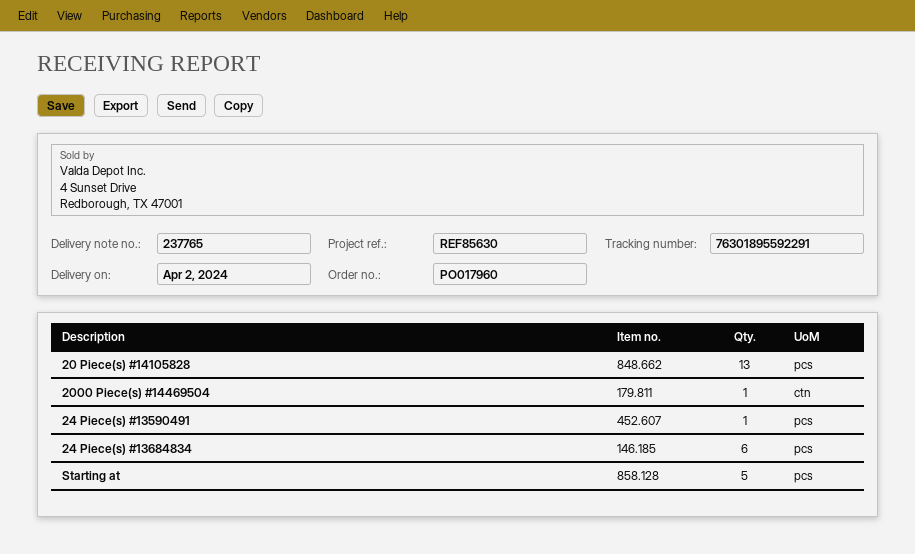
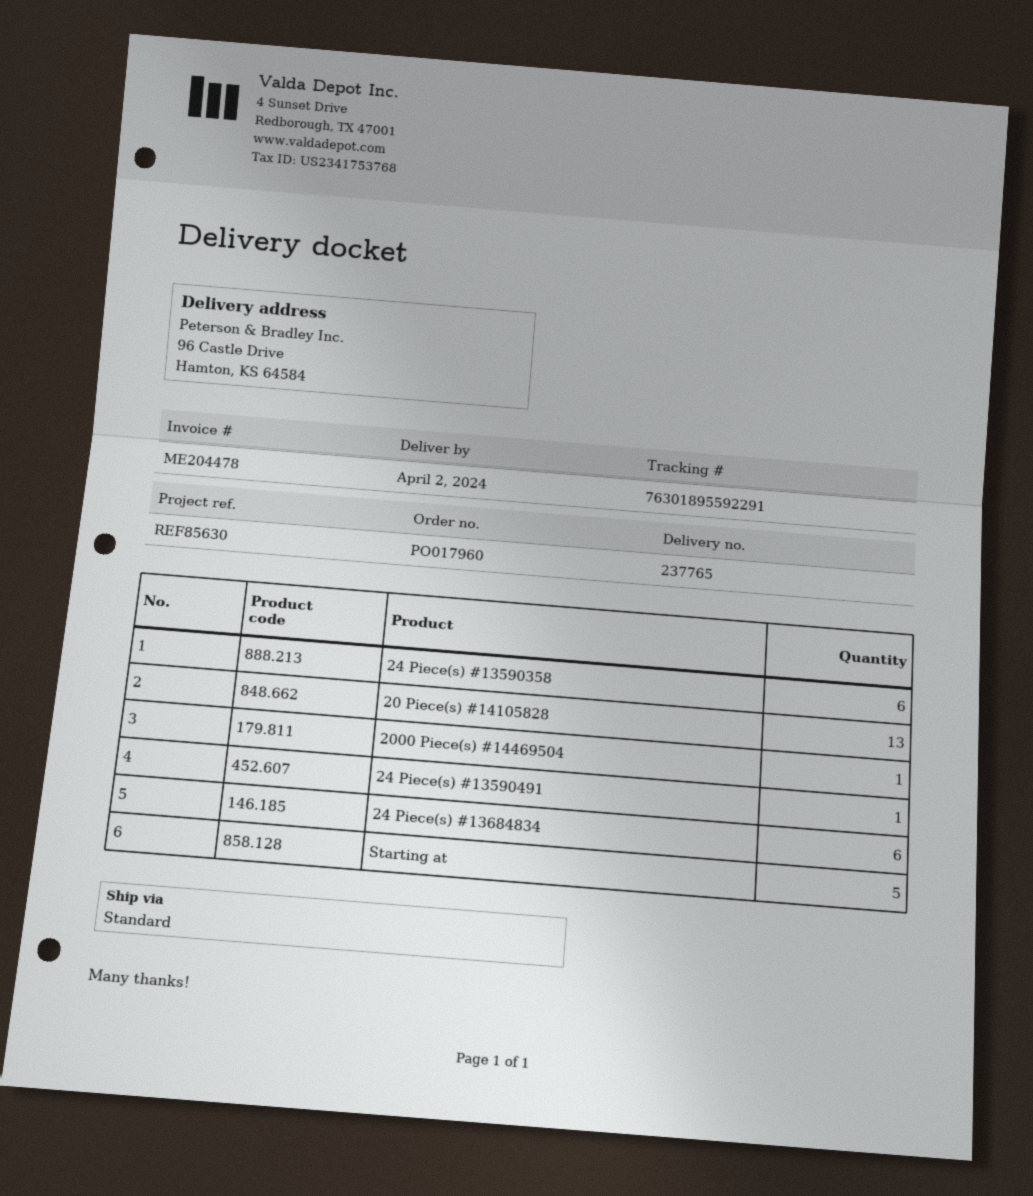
24 Piece(s) #13590358: none -> 6

